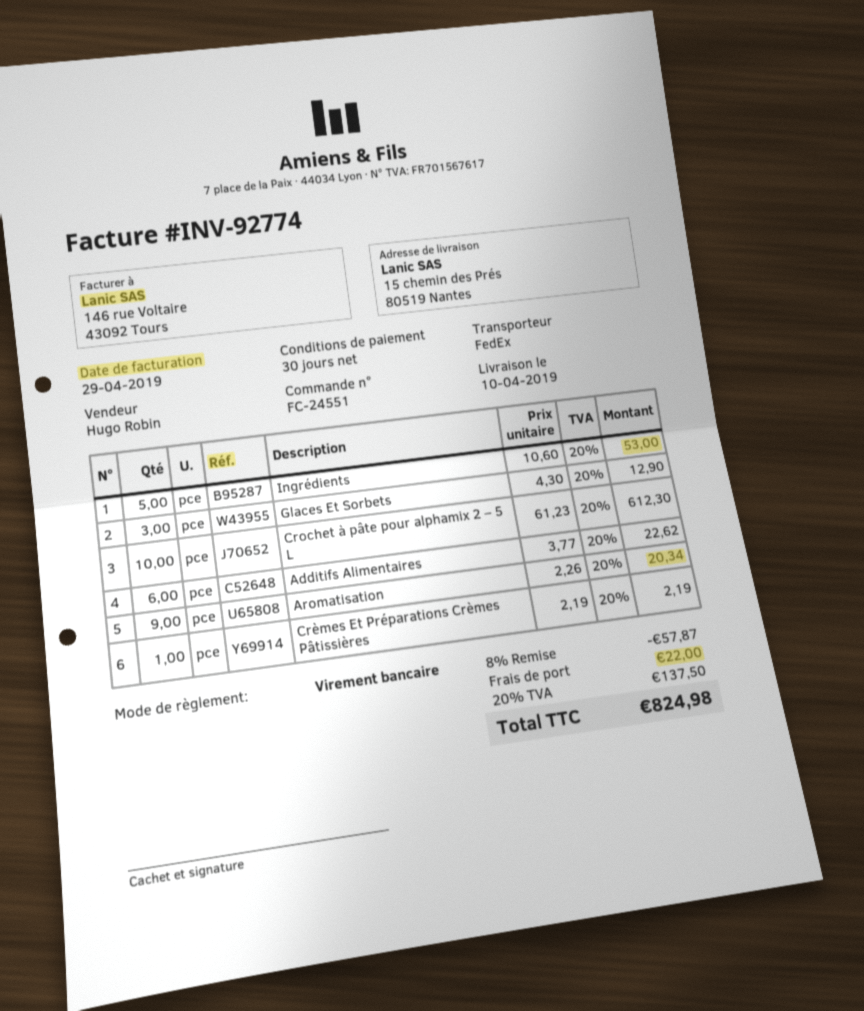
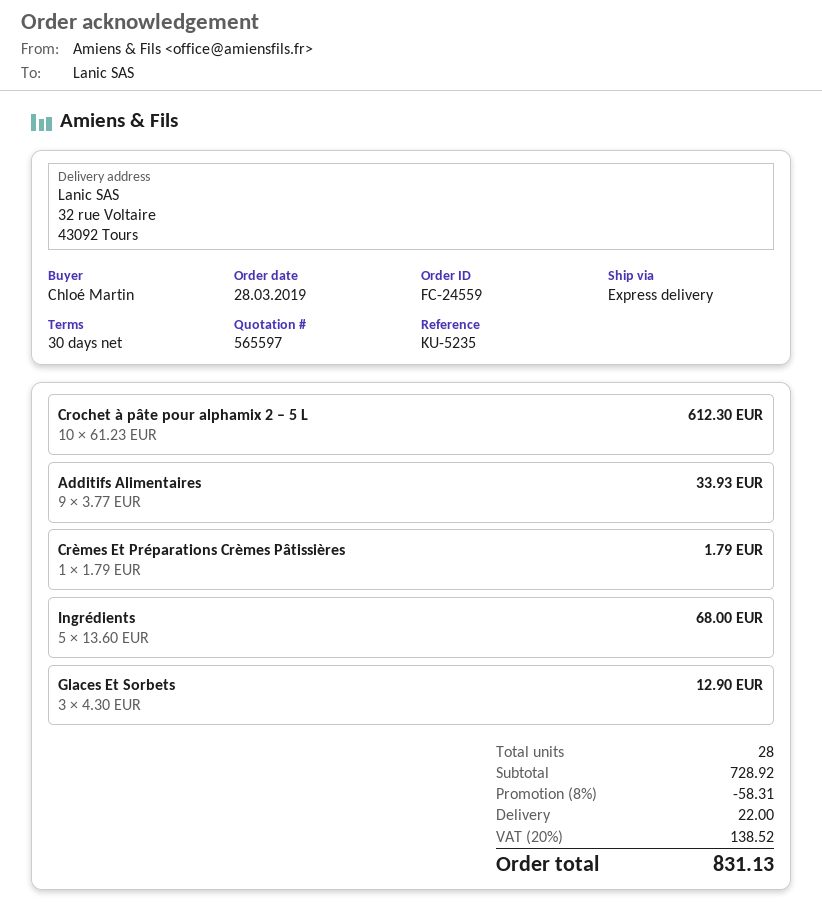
order number: FC-24551 -> FC-24559
shipping method: FedEx -> express
ship to: 15 chemin des Prés, 80519 Nantes -> 32 rue Voltaire, 43092 Tours
Ingrédients: 5 x 10.60 = 53.00 -> 5 x 13.60 = 68.00
Additifs Alimentaires: 6 x 3.77 = 22.62 -> 9 x 3.77 = 33.93
Aromatisation: 9 x 2.26 = 20.34 -> none
Crèmes Et Préparations Crèmes Pâtissières: 1 x 2.19 = 2.19 -> 1 x 1.79 = 1.79
discount: 8% = 57.87 -> 8% = 58.31
tax: 20% = 137.50 -> 20% = 138.52
total: 824.98 -> 831.13

